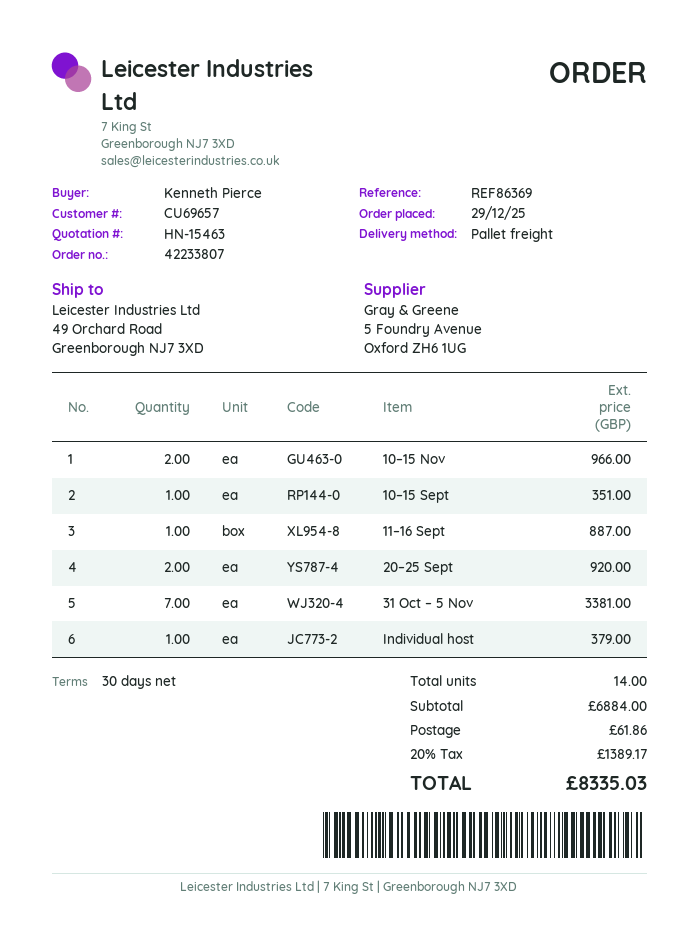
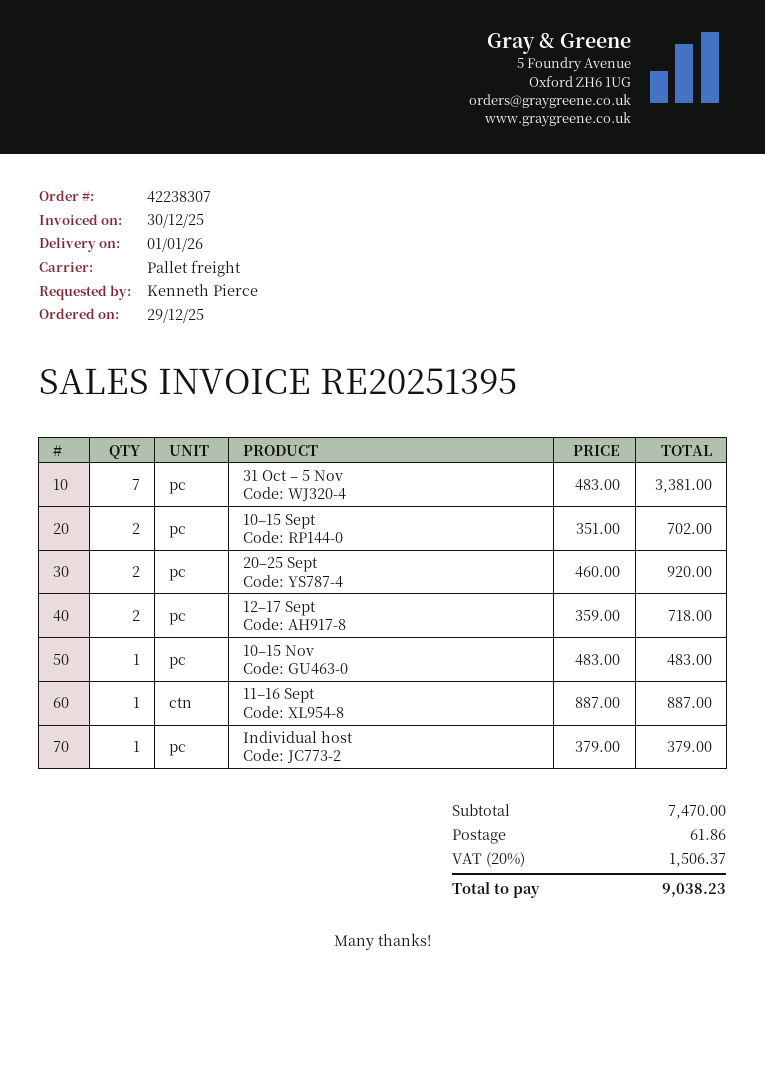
order number: 42233807 -> 42238307
10–15 Nov: 2 for 966.00 -> 1 for 483.00
10–15 Sept: 1 for 351.00 -> 2 for 702.00
12–17 Sept: none -> 2 for 718.00
subtotal: 6884.00 -> 7470.00
tax: 20% = 1389.17 -> 20% = 1506.37
total: 8335.03 -> 9038.23

